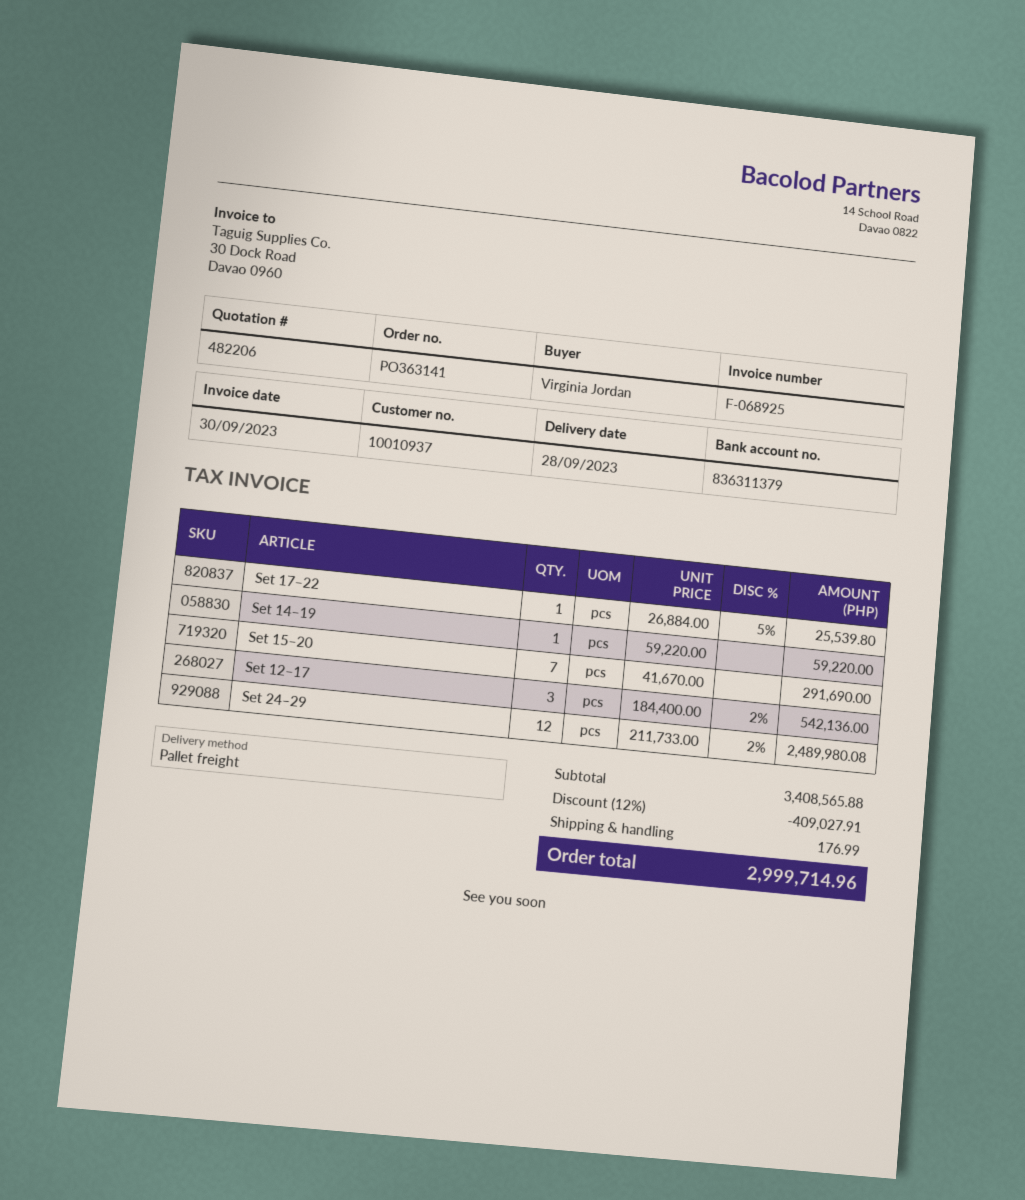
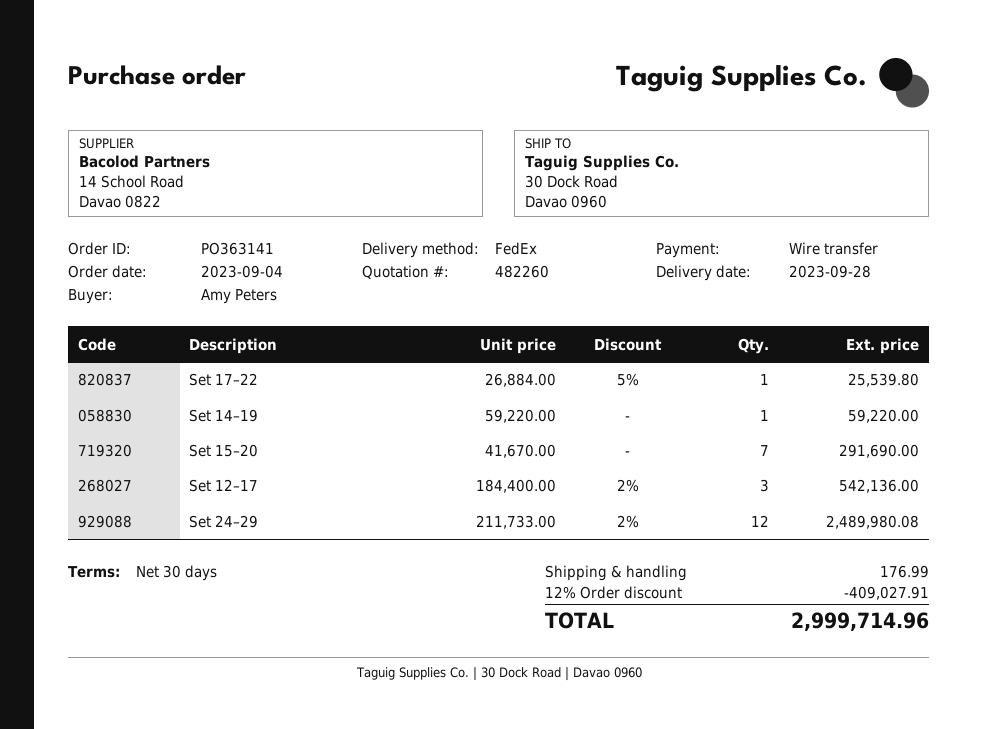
quote number: 482206 -> 482260
ordered by: Virginia Jordan -> Amy Peters
shipping method: pallet freight -> FedEx

